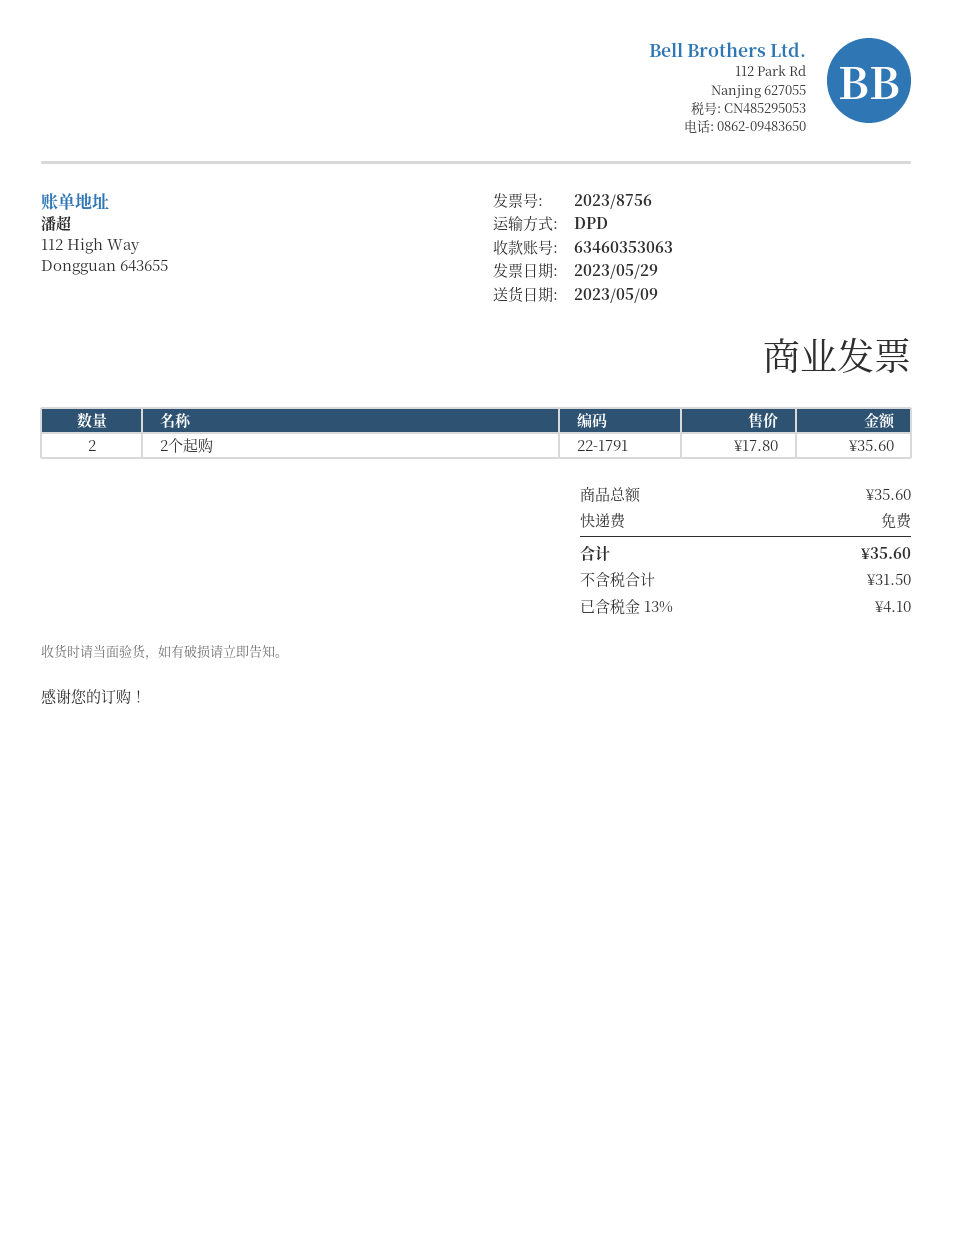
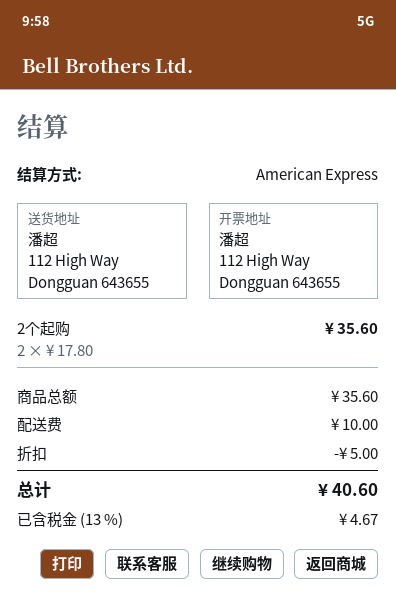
discount: none -> 5.00
shipping: 0.00 -> 10.00
tax: 13% = 4.10 -> 13% = 4.67
total: 35.60 -> 40.60

